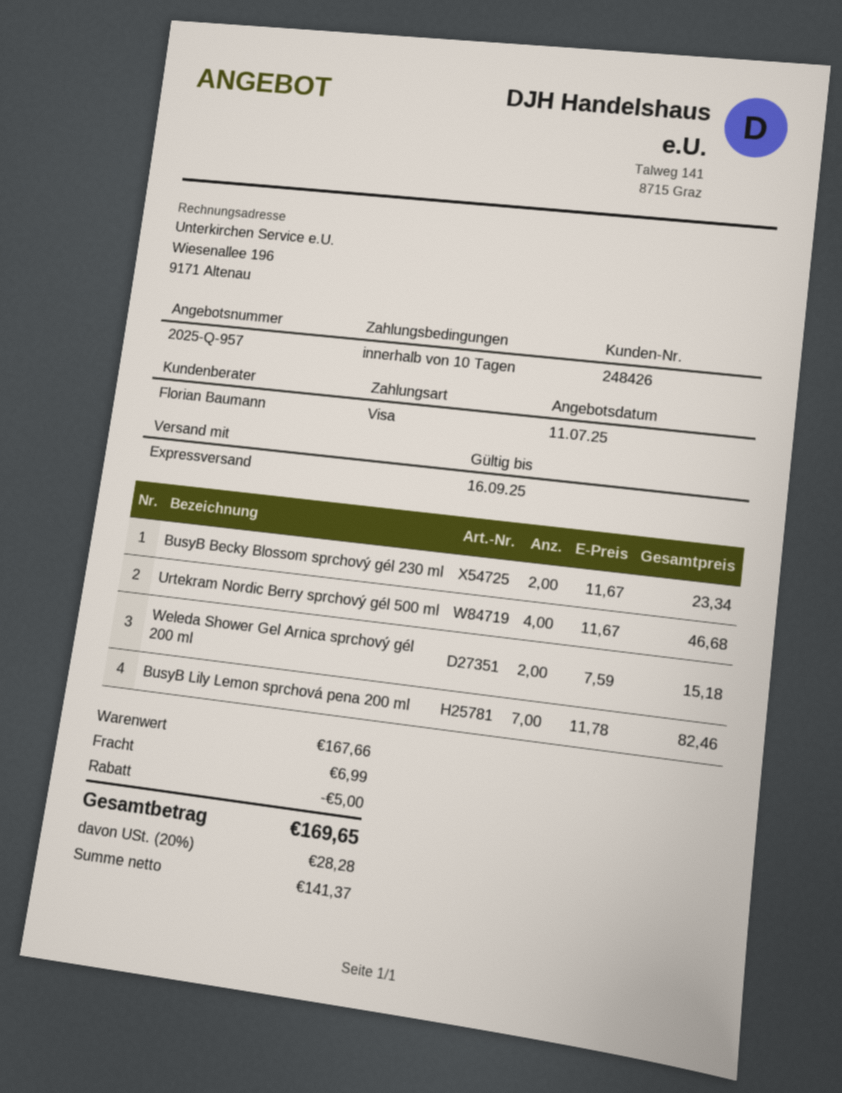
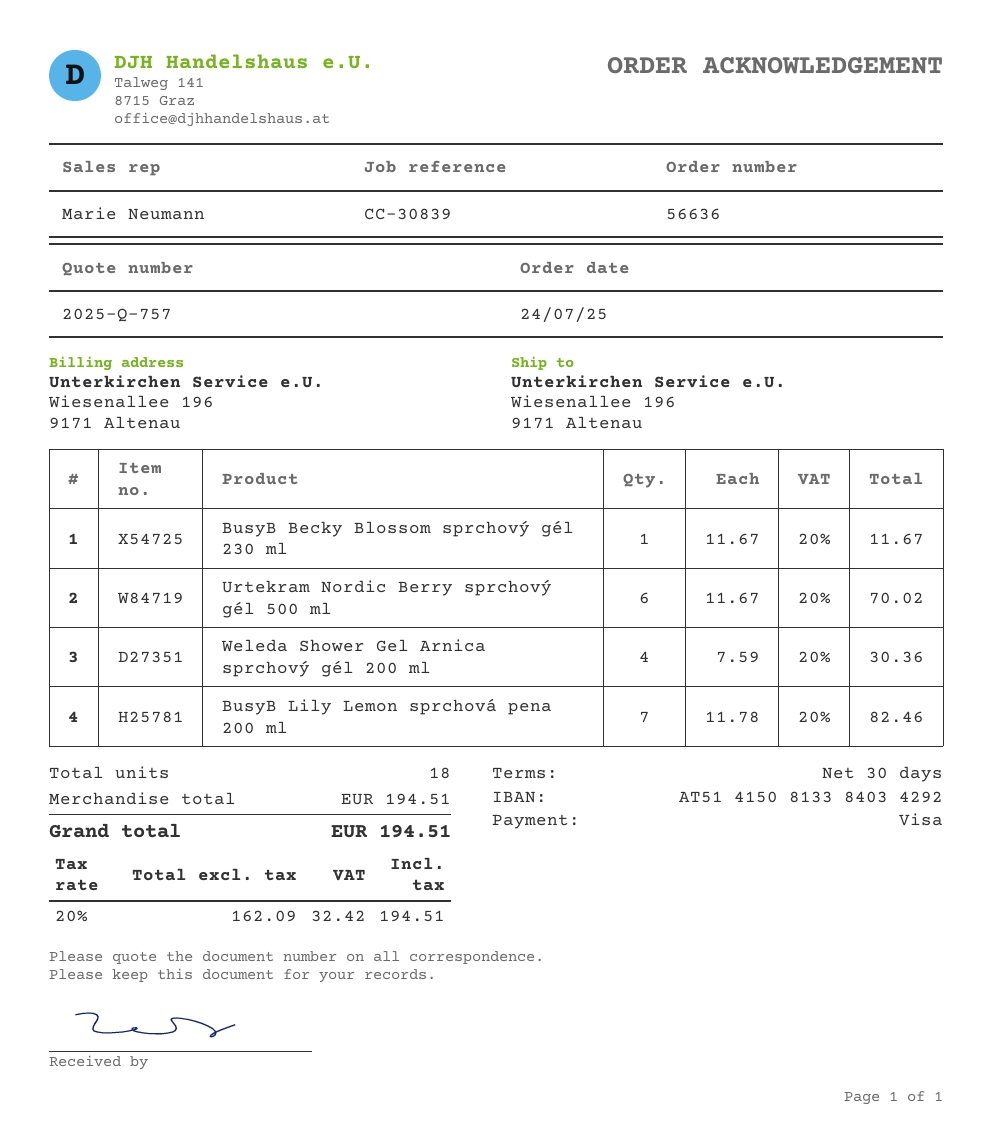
quote number: 2025-Q-957 -> 2025-Q-757
payment terms: 10 days -> 30 days
sales rep: Florian Baumann -> Marie Neumann
BusyB Becky Blossom sprchový gél 230 ml: 2 x 11.67 = 23.34 -> 1 x 11.67 = 11.67
Urtekram Nordic Berry sprchový gél 500 ml: 4 x 11.67 = 46.68 -> 6 x 11.67 = 70.02
Weleda Shower Gel Arnica sprchový gél 200 ml: 2 x 7.59 = 15.18 -> 4 x 7.59 = 30.36
subtotal: 167.66 -> 194.51
discount: 5.00 -> none
shipping: 6.99 -> none
net: 141.37 -> 162.09
tax: 20% = 28.28 -> 20% = 32.42
total: 169.65 -> 194.51

